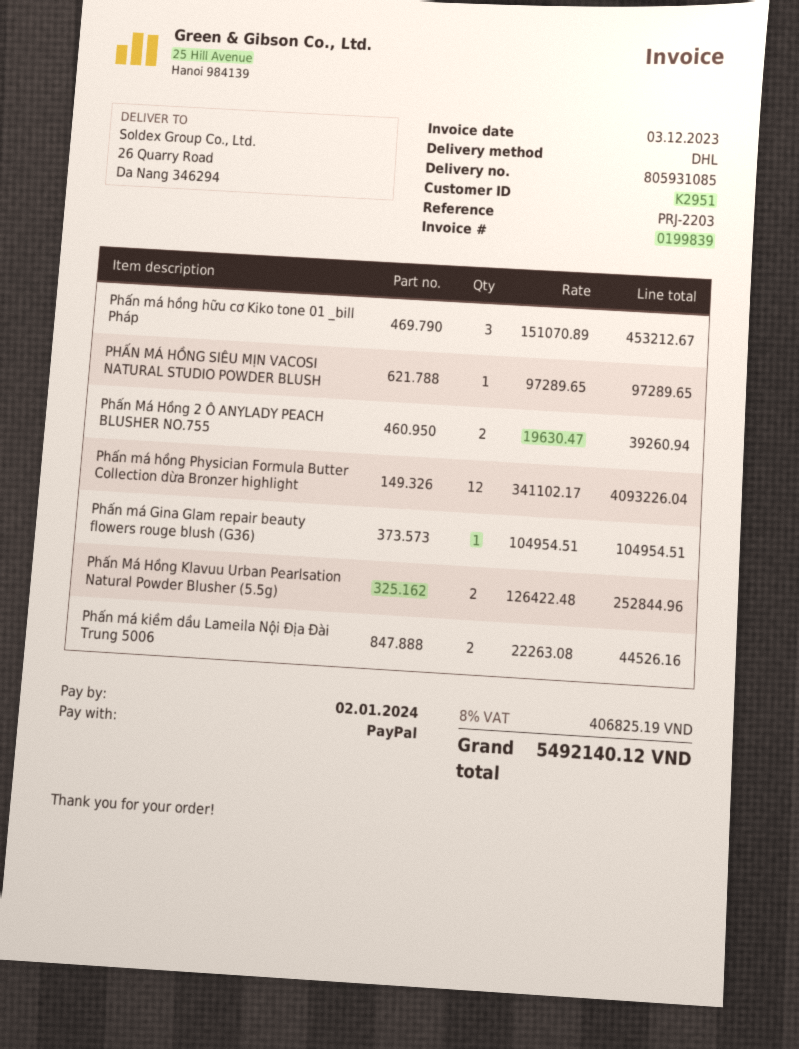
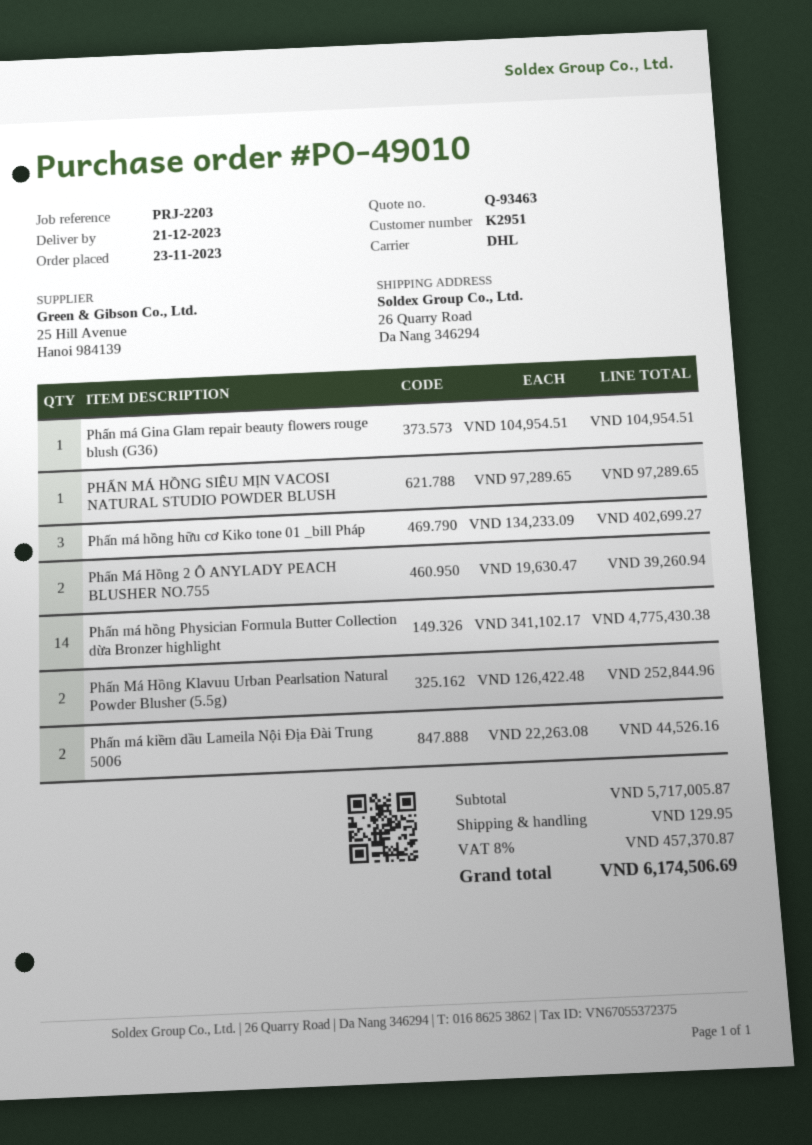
Phấn má hồng hữu cơ Kiko tone 01 _bill Pháp: 3 x 151070.89 = 453212.67 -> 3 x 134233.09 = 402699.27
Phấn má hồng Physician Formula Butter Collection dừa Bronzer highlight: 12 x 341102.17 = 4093226.04 -> 14 x 341102.17 = 4775430.38
shipping: none -> 129.95
tax: 8% = 406825.19 -> 8% = 457370.87
total: 5492140.12 -> 6174506.69

